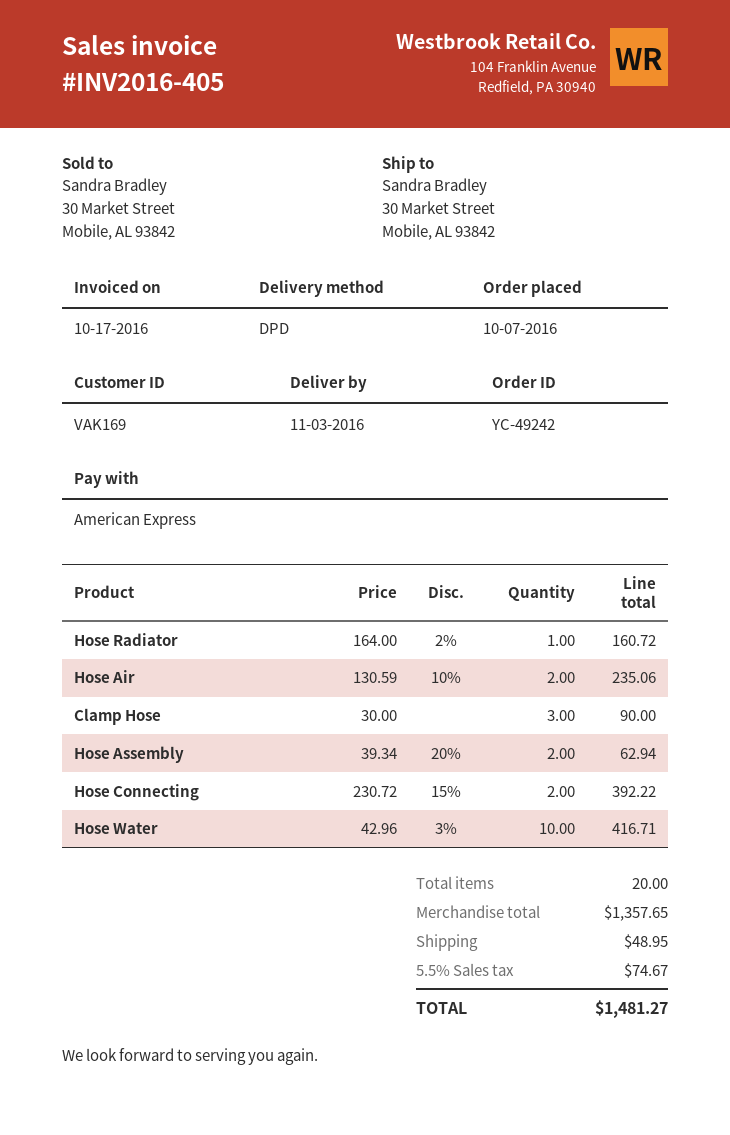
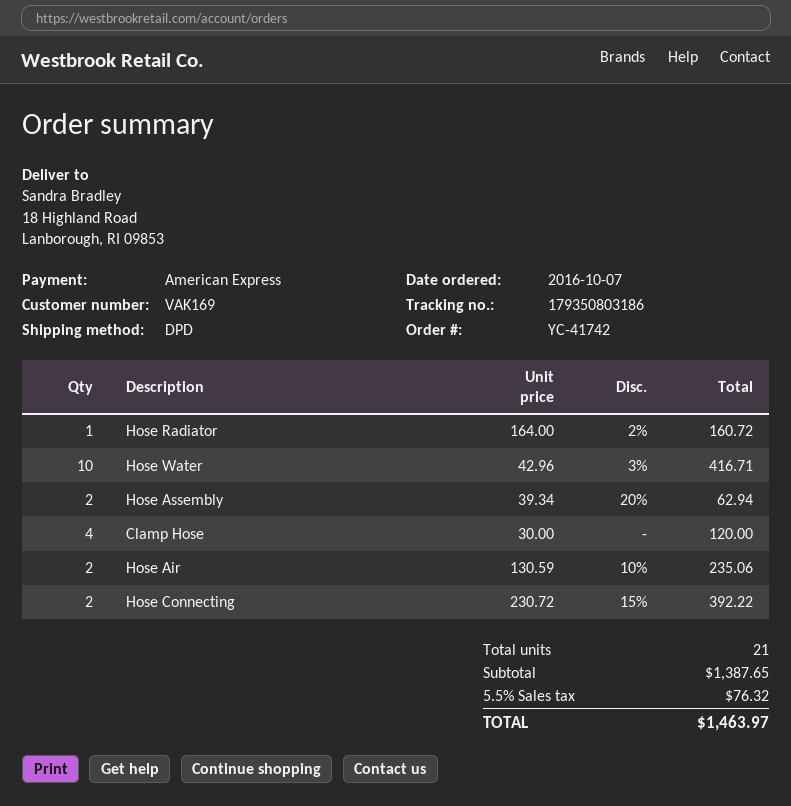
order number: YC-49242 -> YC-41742
ship to: 30 Market Street, Mobile, AL 93842 -> 18 Highland Road, Lanborough, RI 09853
Clamp Hose: 3 x 30.00 = 90.00 -> 4 x 30.00 = 120.00
total quantity: 20 -> 21
subtotal: 1357.65 -> 1387.65
shipping: 48.95 -> none
tax: 5.5% = 74.67 -> 5.5% = 76.32
total: 1481.27 -> 1463.97

